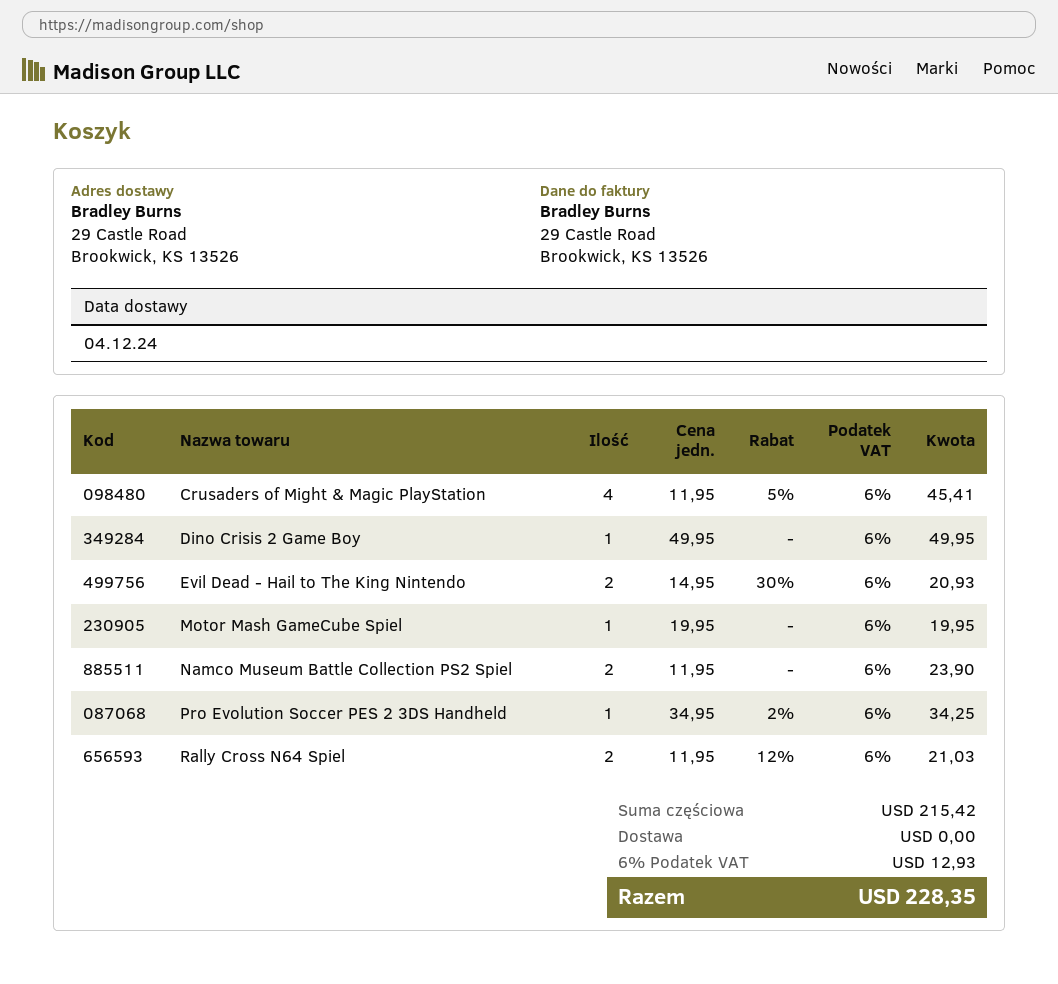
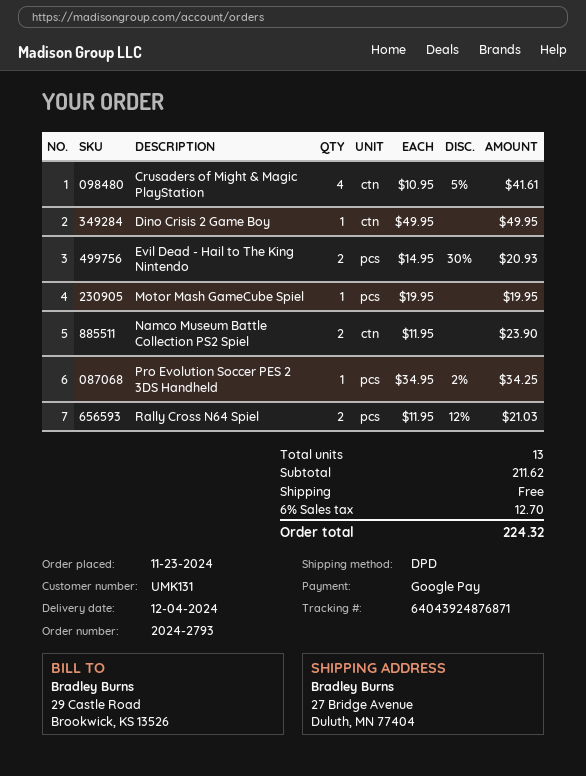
ship to: 29 Castle Road, Brookwick, KS 13526 -> 27 Bridge Avenue, Duluth, MN 77404
Crusaders of Might & Magic PlayStation: 4 x 11.95 - 5% = 45.41 -> 4 x 10.95 - 5% = 41.61
subtotal: 215.42 -> 211.62
tax: 6% = 12.93 -> 6% = 12.70
total: 228.35 -> 224.32

